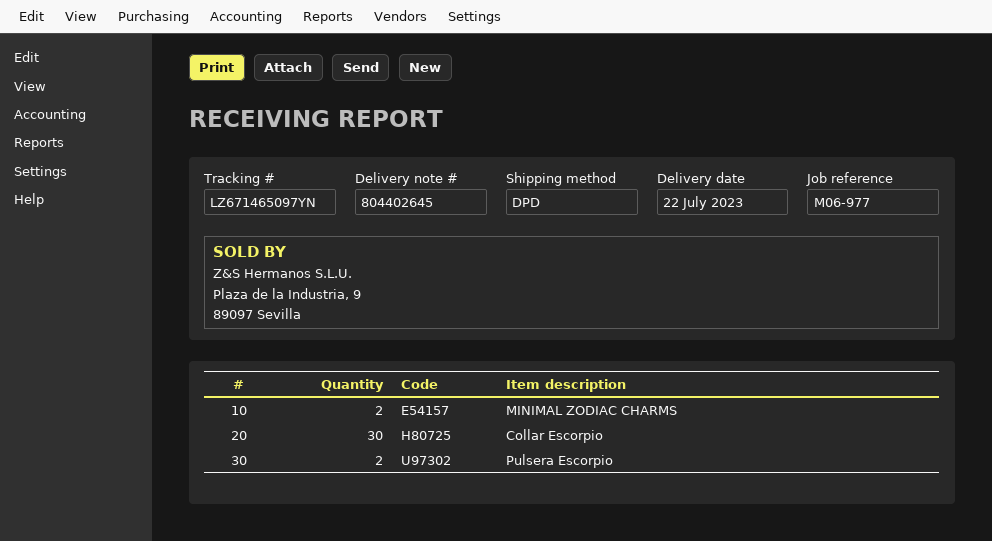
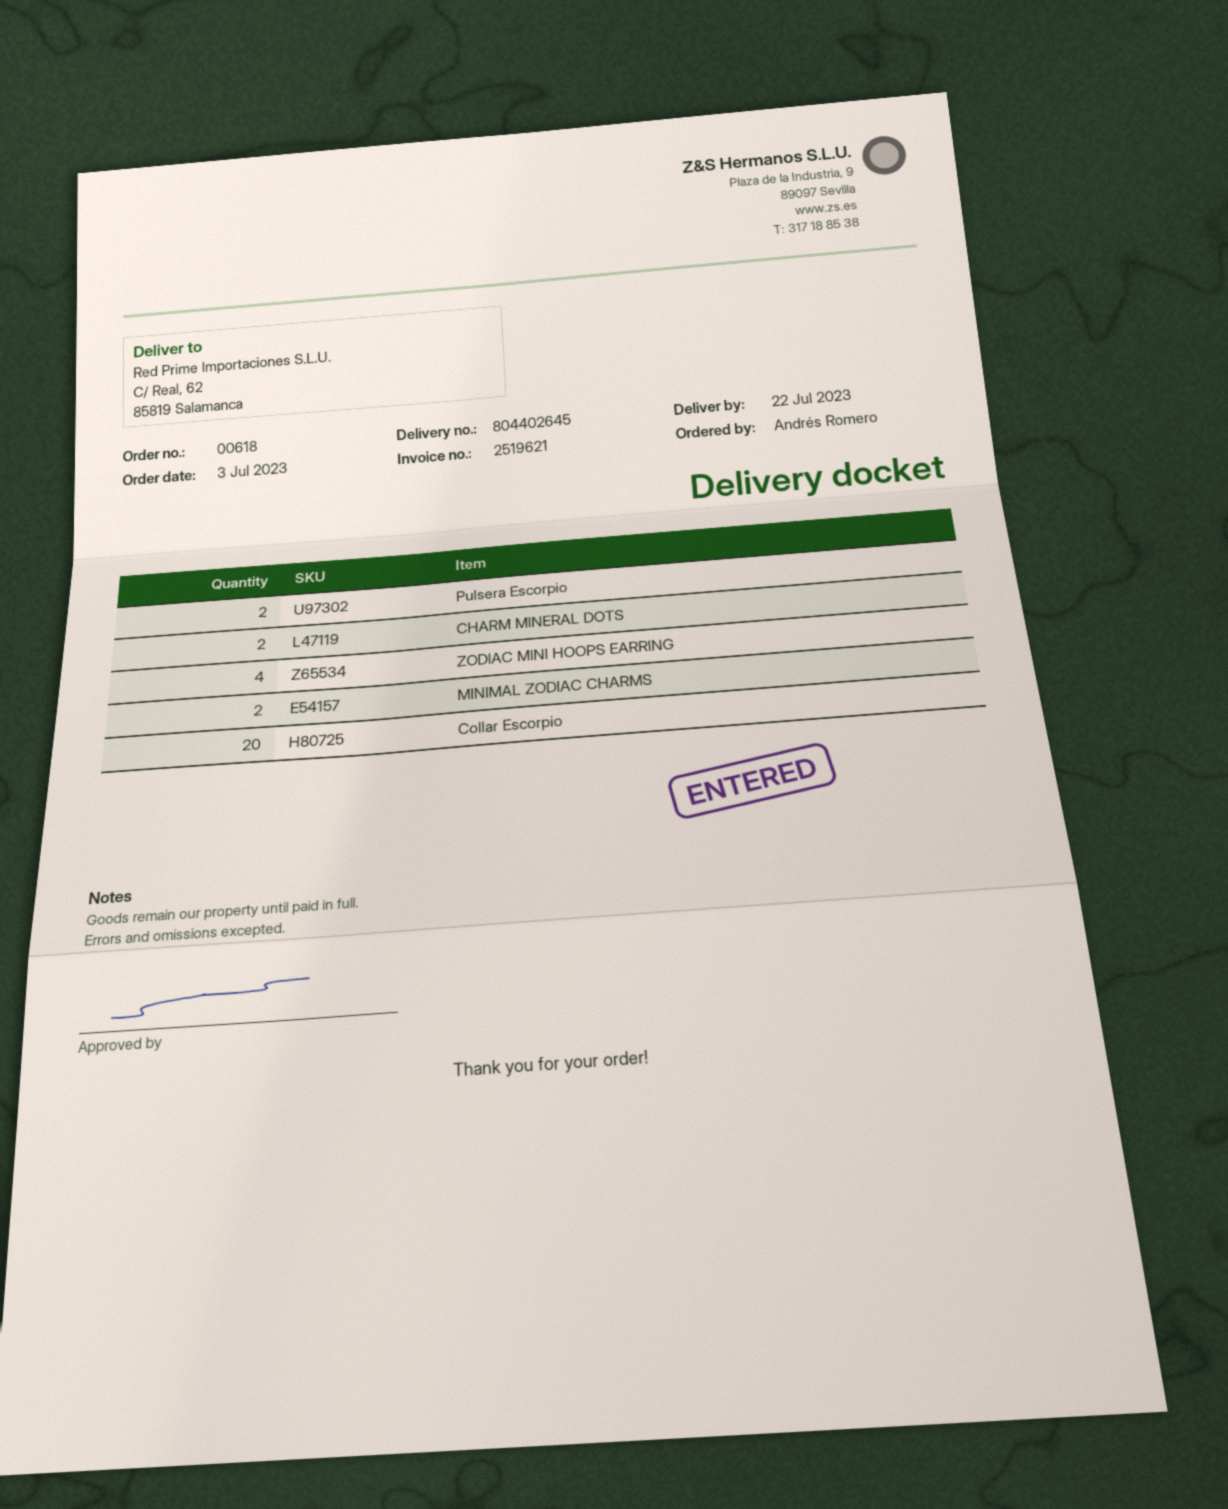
Collar Escorpio: 30 -> 20
CHARM MINERAL DOTS: none -> 2
ZODIAC MINI HOOPS EARRING: none -> 4

